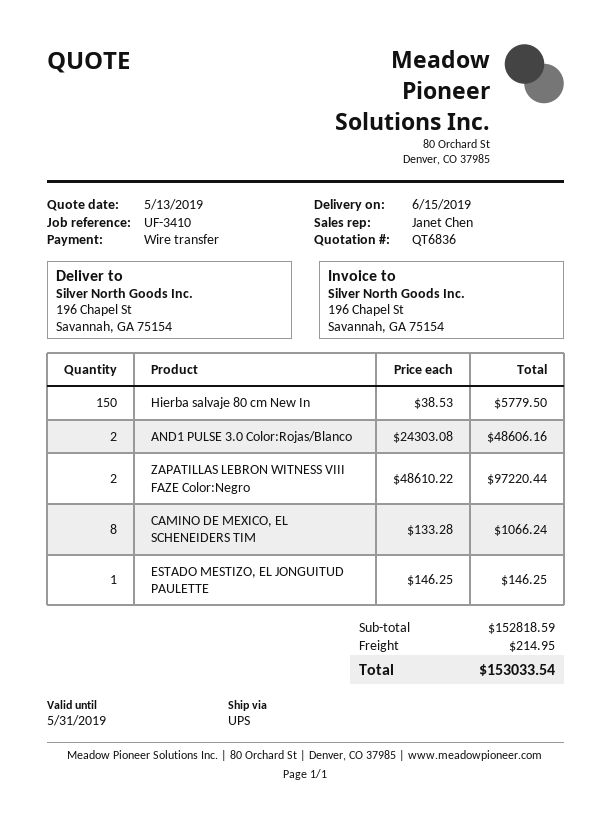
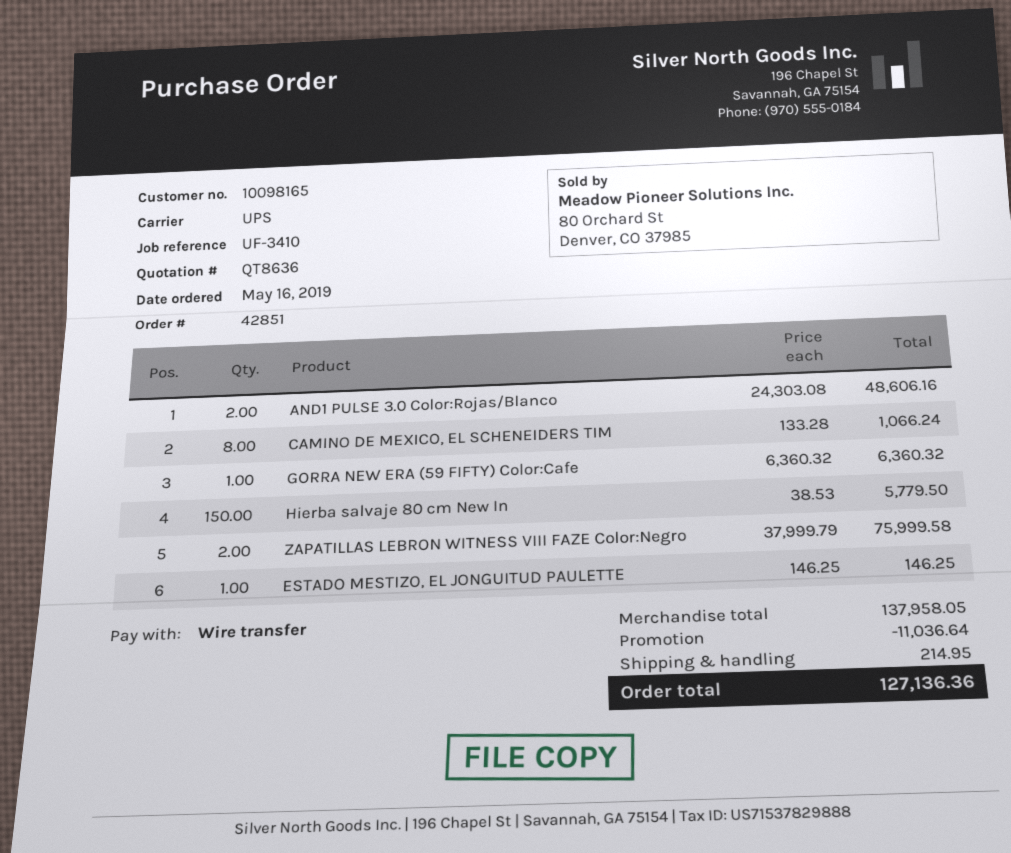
quote number: QT6836 -> QT8636
ZAPATILLAS LEBRON WITNESS VIII FAZE Color:Negro: 2 x 48610.22 = 97220.44 -> 2 x 37999.79 = 75999.58
GORRA NEW ERA (59 FIFTY) Color:Cafe: none -> 1 x 6360.32 = 6360.32
subtotal: 152818.59 -> 137958.05
discount: none -> 11036.64
total: 153033.54 -> 127136.36

